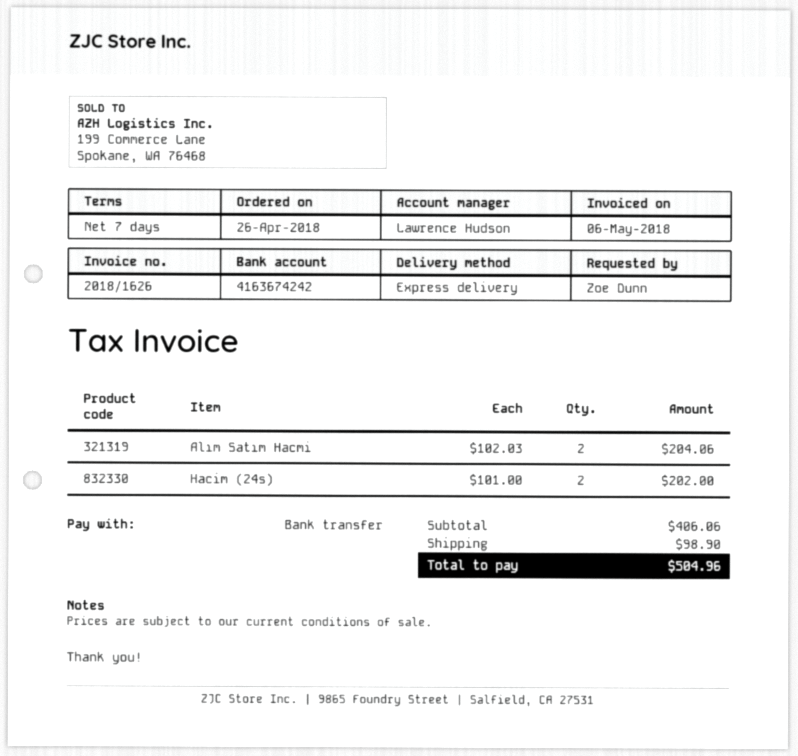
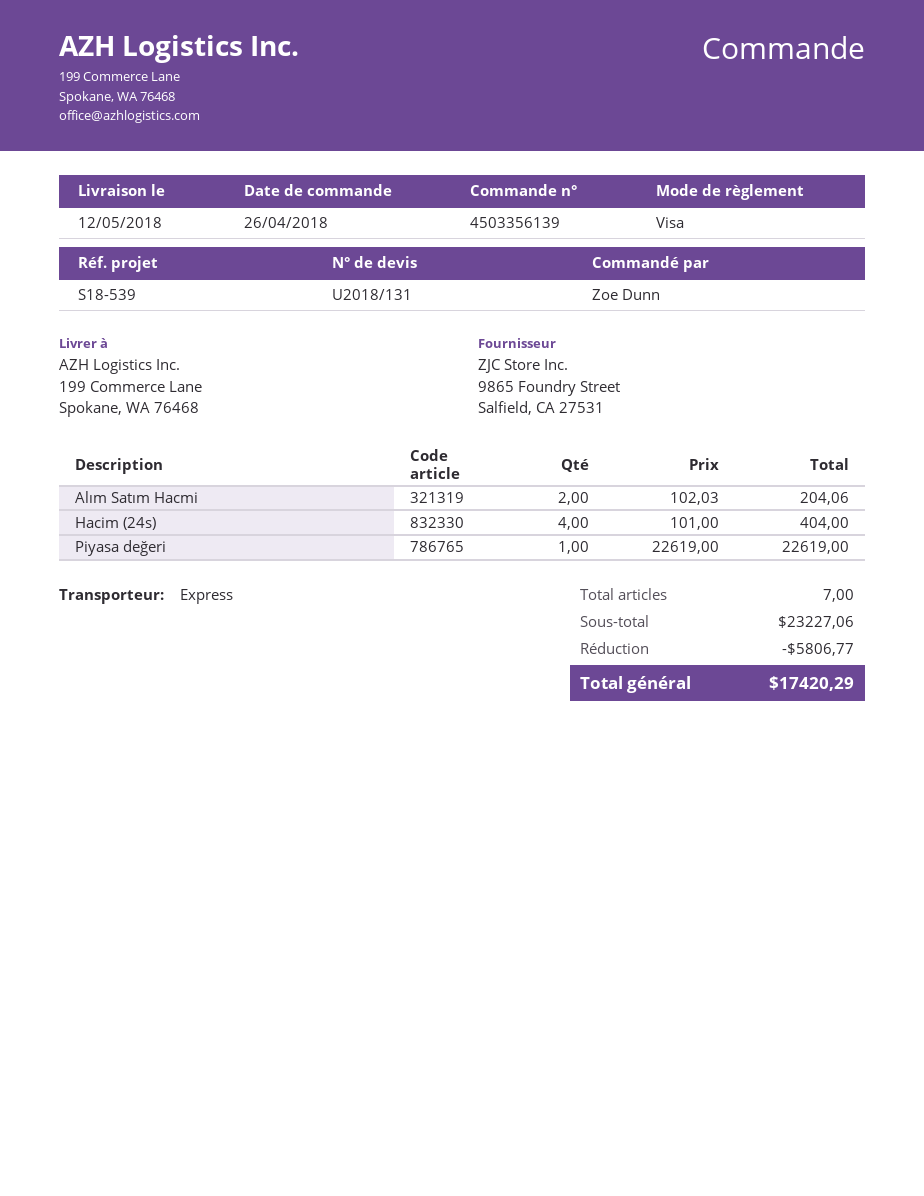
payment method: bank transfer -> Visa
Hacim (24s): 2 x 101.00 = 202.00 -> 4 x 101.00 = 404.00
Piyasa değeri: none -> 1 x 22619.00 = 22619.00
subtotal: 406.06 -> 23227.06
discount: none -> 5806.77
shipping: 98.90 -> none
total: 504.96 -> 17420.29

